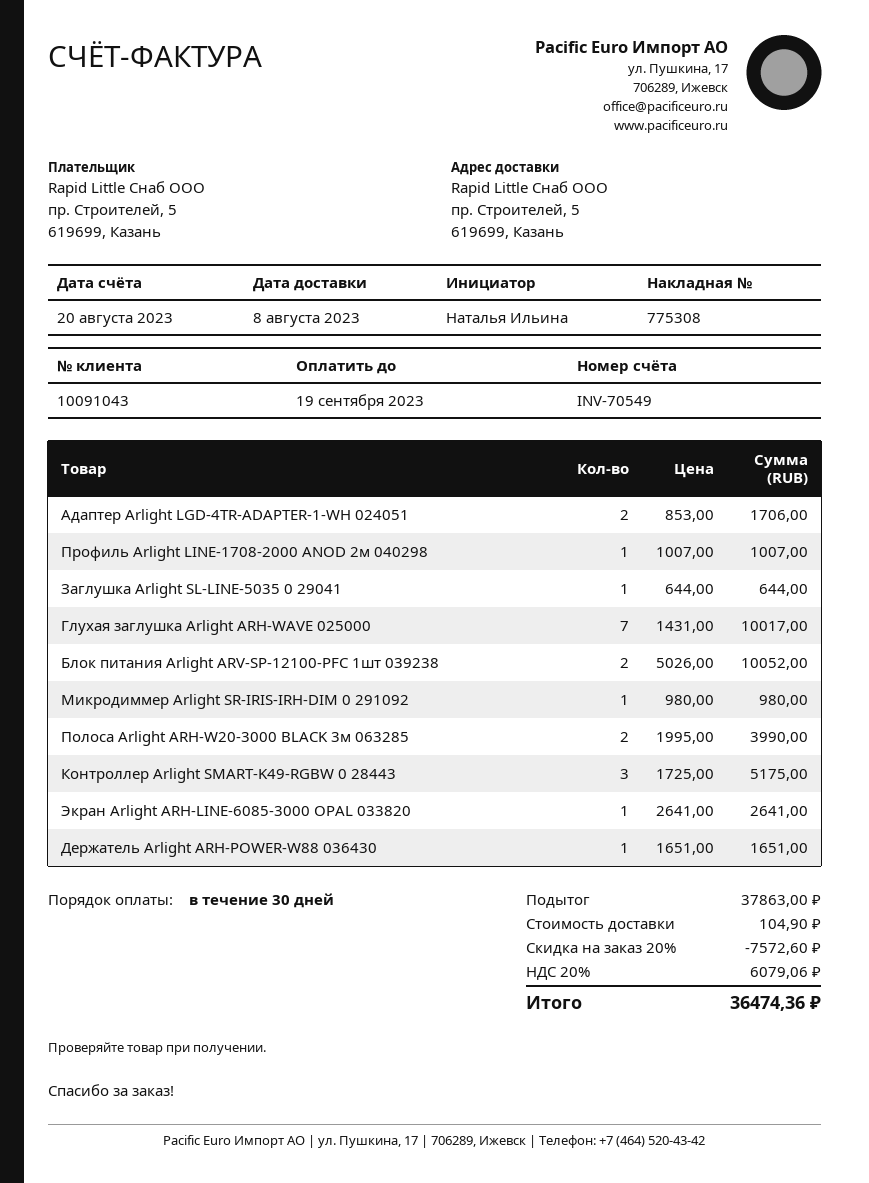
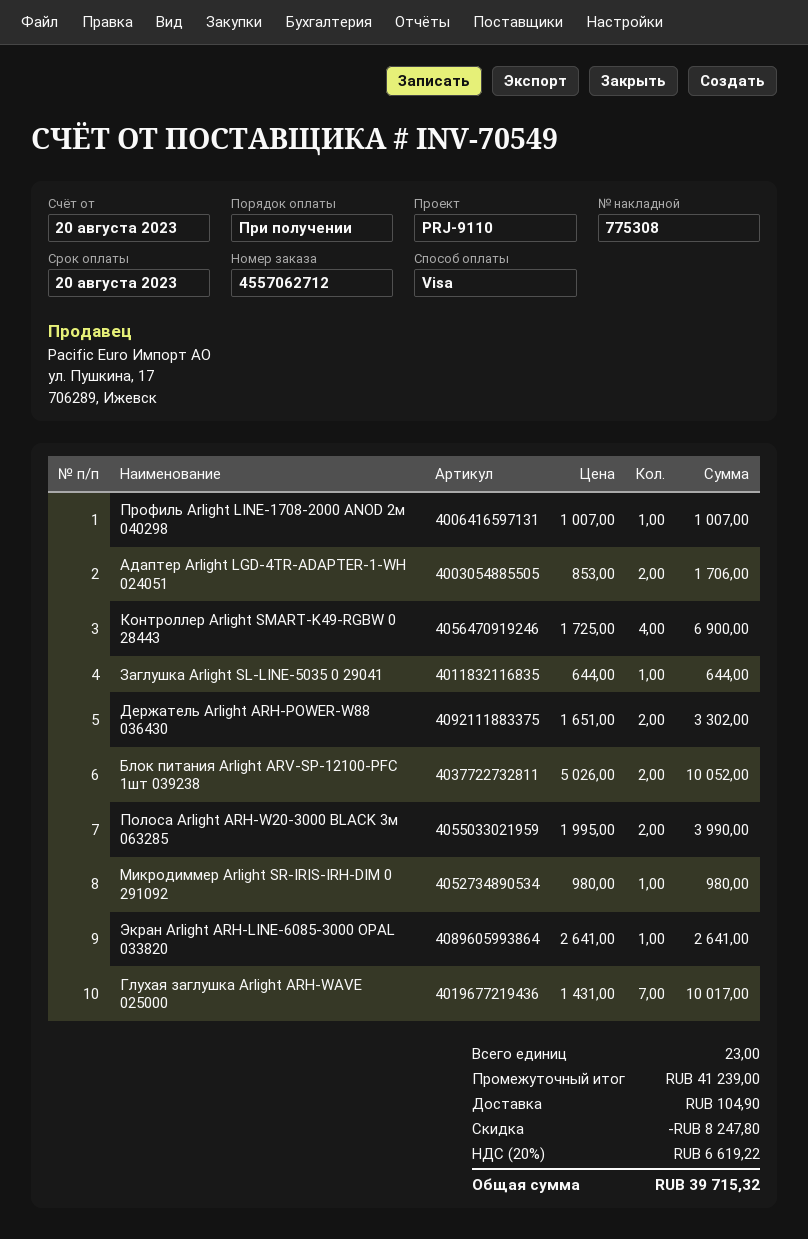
payment terms: 30 days -> on receipt
due date: 2023-09-19 -> 2023-08-20
Контроллер Arlight SMART-K49-RGBW 0 28443: 3 x 1725.00 = 5175.00 -> 4 x 1725.00 = 6900.00
Держатель Arlight ARH-POWER-W88 036430: 1 x 1651.00 = 1651.00 -> 2 x 1651.00 = 3302.00
subtotal: 37863.00 -> 41239.00
discount: 7572.60 -> 8247.80
tax: 20% = 6079.06 -> 20% = 6619.22
total: 36474.36 -> 39715.32

